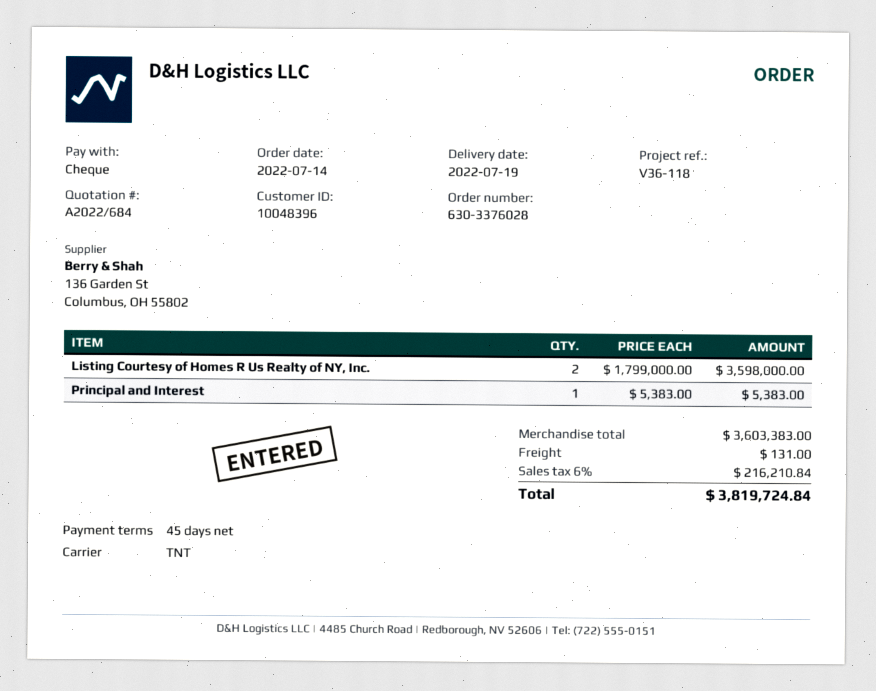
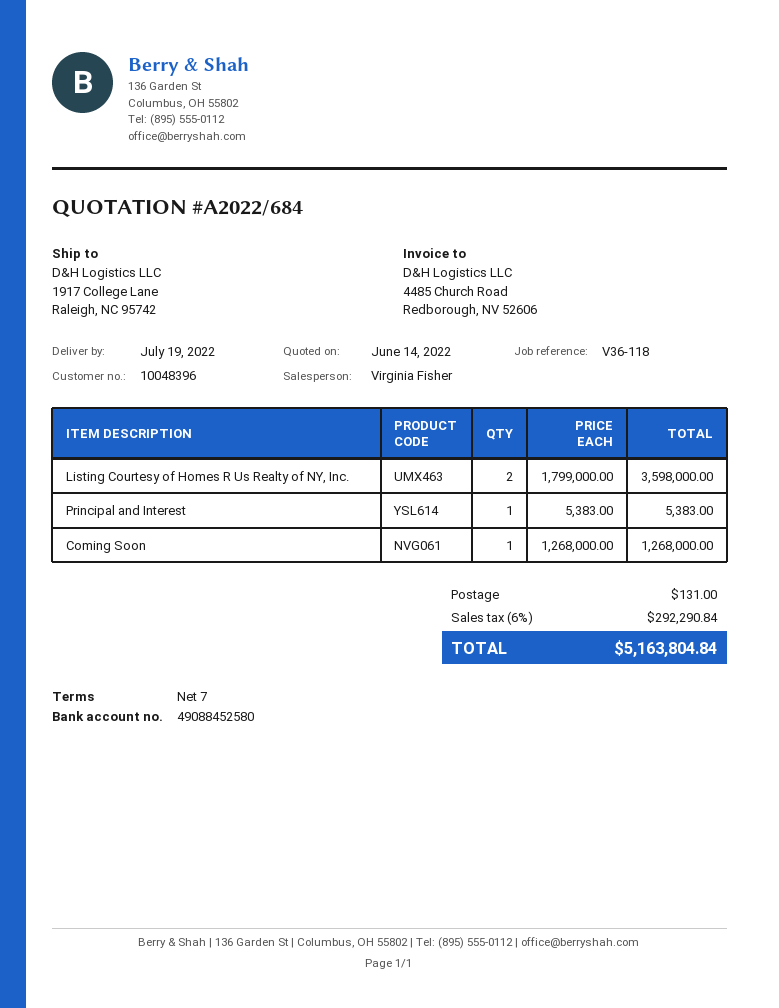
payment terms: 45 days -> 7 days
Coming Soon: none -> 1 x 1268000.00 = 1268000.00
tax: 6% = 216210.84 -> 6% = 292290.84
total: 3819724.84 -> 5163804.84

